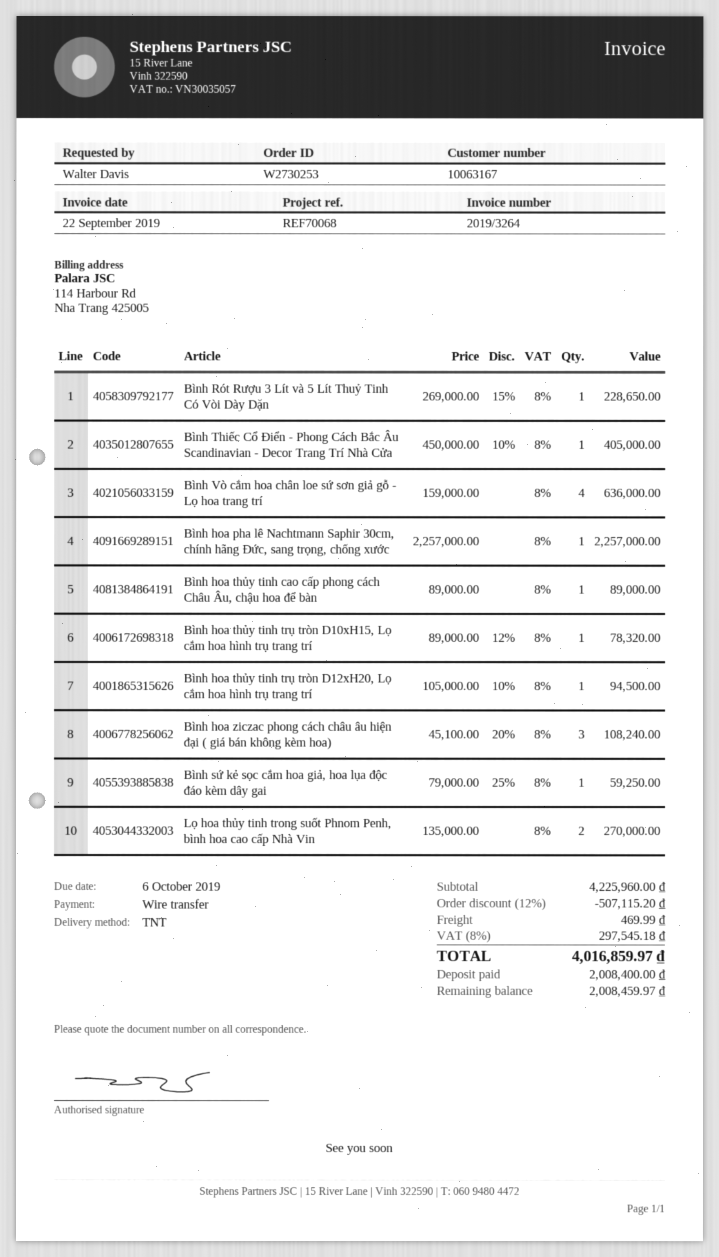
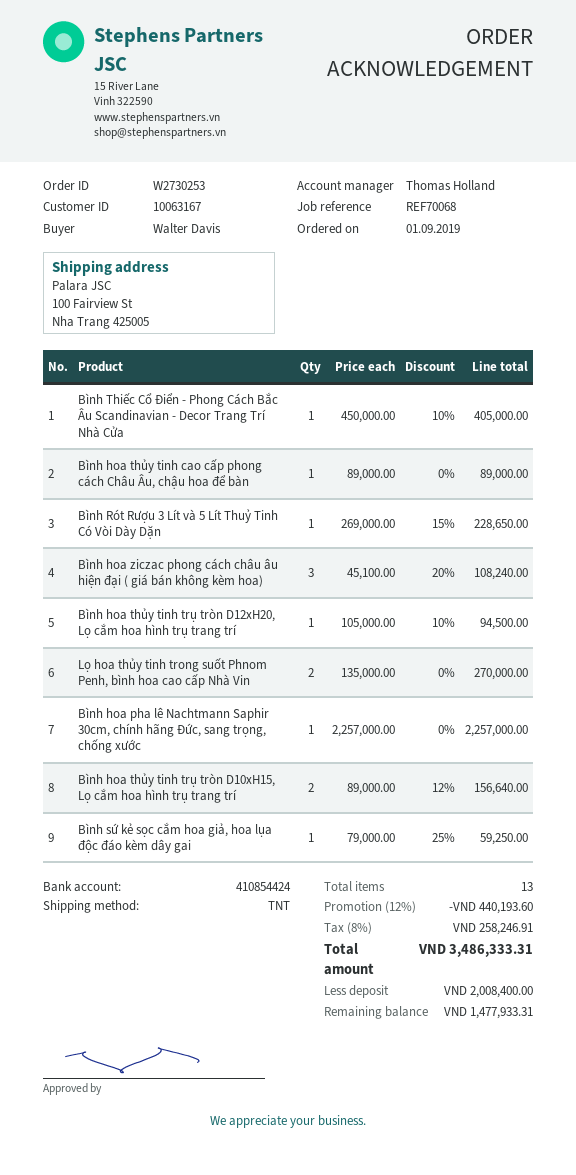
Bình Vò cắm hoa chân loe sứ sơn giả gỗ - Lọ hoa trang trí: 4 x 159000.00 = 636000.00 -> none
Bình hoa thủy tinh trụ tròn D10xH15, Lọ cắm hoa hình trụ trang trí: 1 x 89000.00 - 12% = 78320.00 -> 2 x 89000.00 - 12% = 156640.00
discount: 12% = 507115.20 -> 12% = 440193.60
shipping: 469.99 -> none
tax: 8% = 297545.18 -> 8% = 258246.91
total: 4016859.97 -> 3486333.31
balance: 2008459.97 -> 1477933.31

